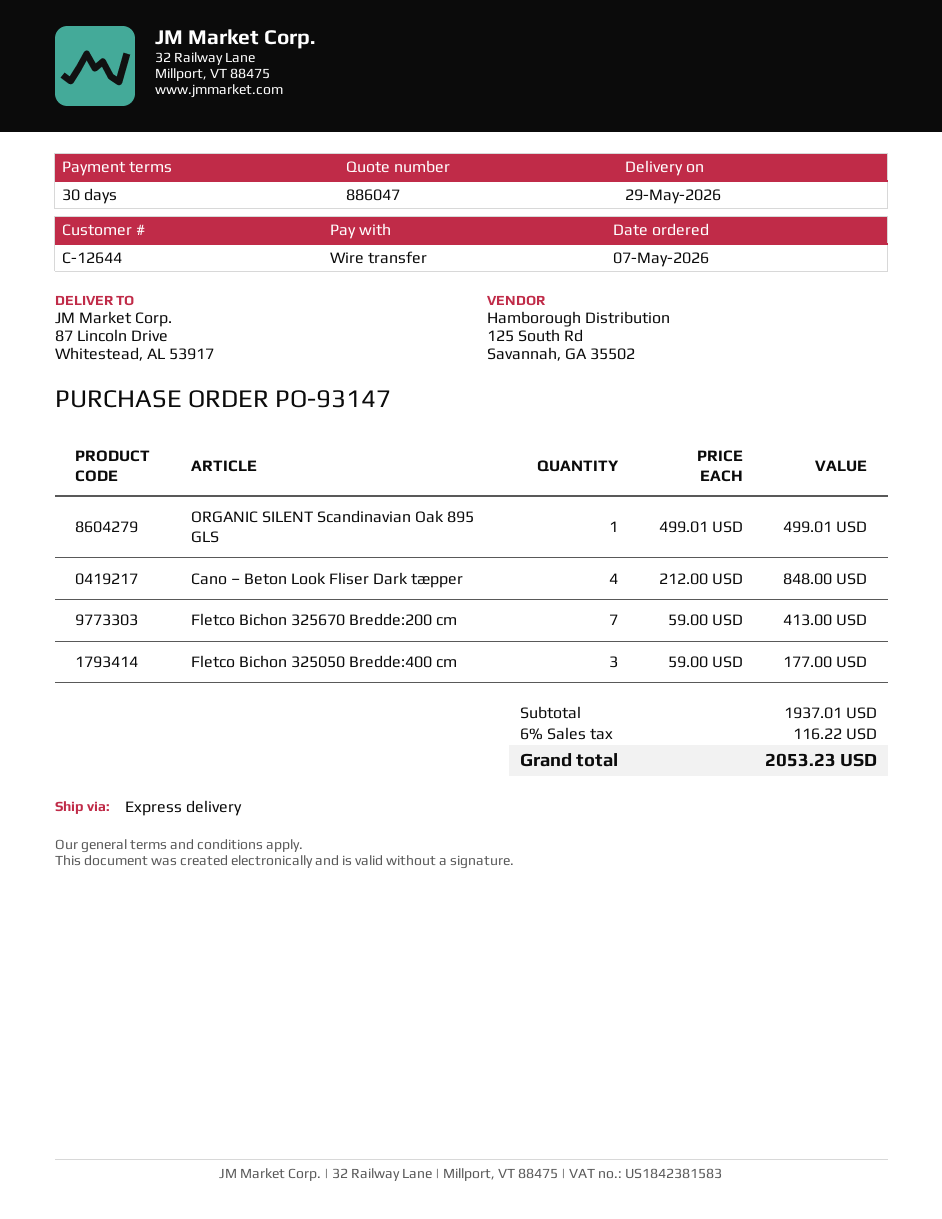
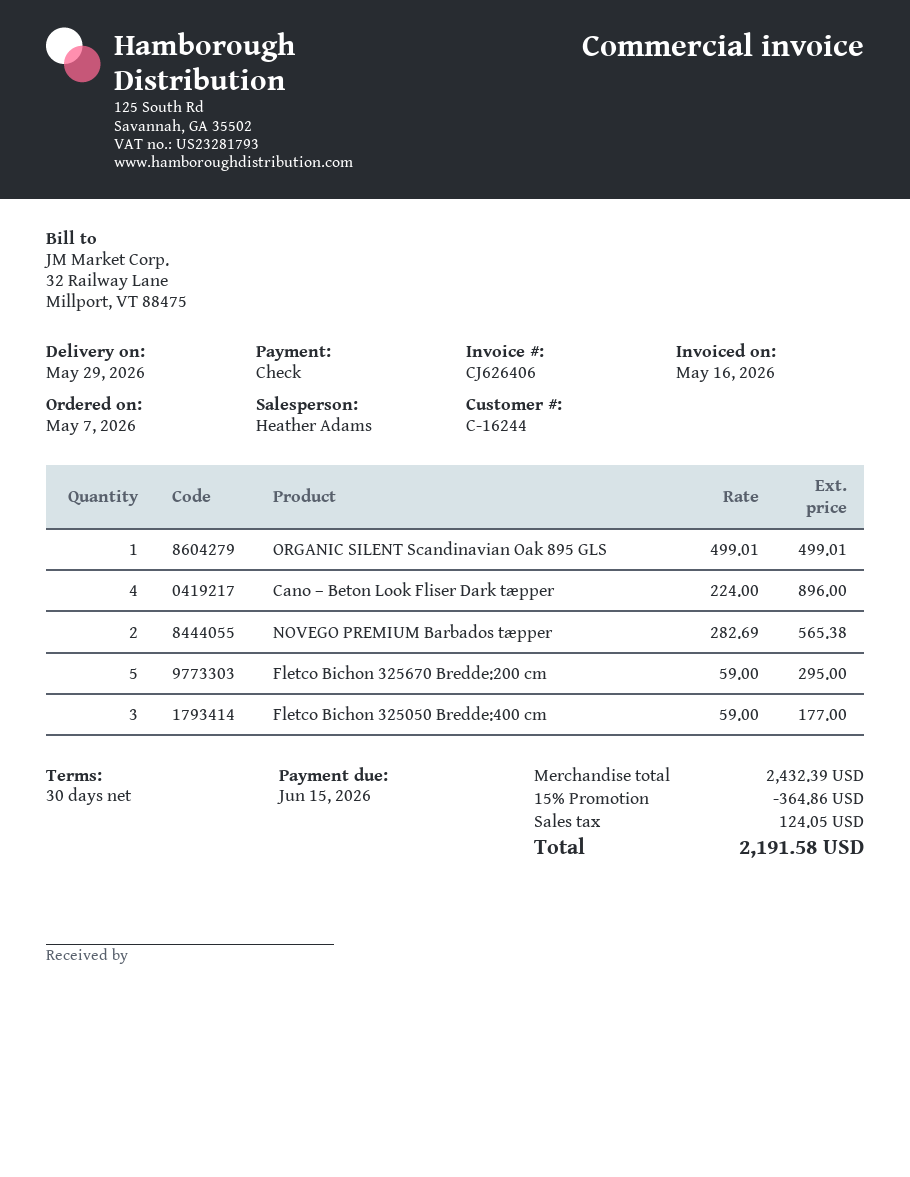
customer number: C-12644 -> C-16244
payment method: bank transfer -> cheque
Cano – Beton Look Fliser Dark tæpper: 4 x 212.00 = 848.00 -> 4 x 224.00 = 896.00
Fletco Bichon 325670 Bredde:200 cm: 7 x 59.00 = 413.00 -> 5 x 59.00 = 295.00
NOVEGO PREMIUM Barbados tæpper: none -> 2 x 282.69 = 565.38
subtotal: 1937.01 -> 2432.39
discount: none -> 15% = 364.86
tax: 116.22 -> 124.05
total: 2053.23 -> 2191.58

